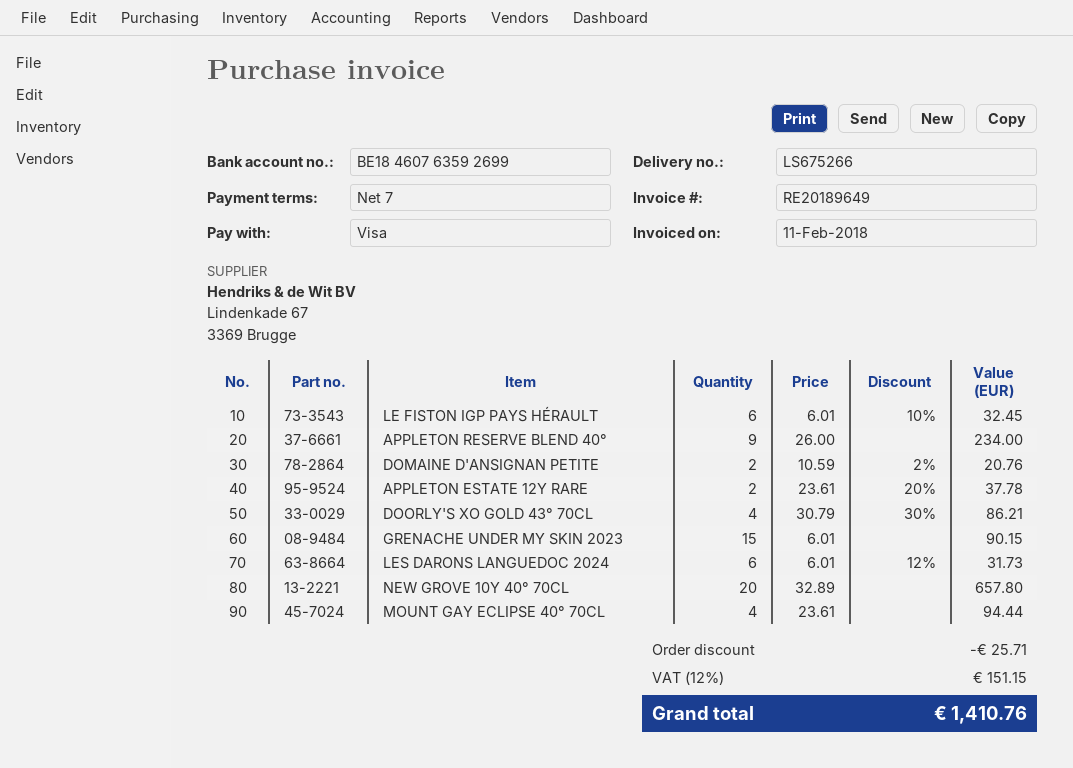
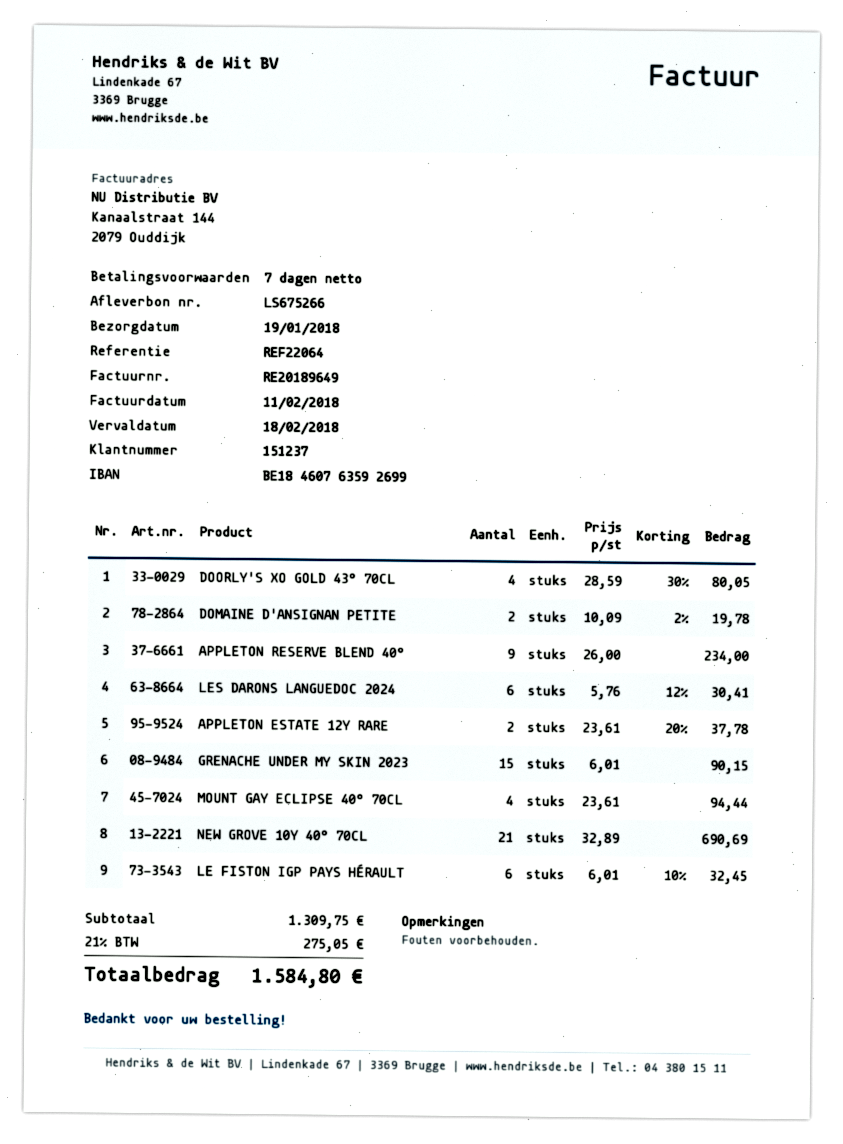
DOMAINE D'ANSIGNAN PETITE: 2 x 10.59 - 2% = 20.76 -> 2 x 10.09 - 2% = 19.78
DOORLY'S XO GOLD 43° 70CL: 4 x 30.79 - 30% = 86.21 -> 4 x 28.59 - 30% = 80.05
LES DARONS LANGUEDOC 2024: 6 x 6.01 - 12% = 31.73 -> 6 x 5.76 - 12% = 30.41
NEW GROVE 10Y 40° 70CL: 20 x 32.89 = 657.80 -> 21 x 32.89 = 690.69
discount: 25.71 -> none
tax: 12% = 151.15 -> 21% = 275.05
total: 1410.76 -> 1584.80

